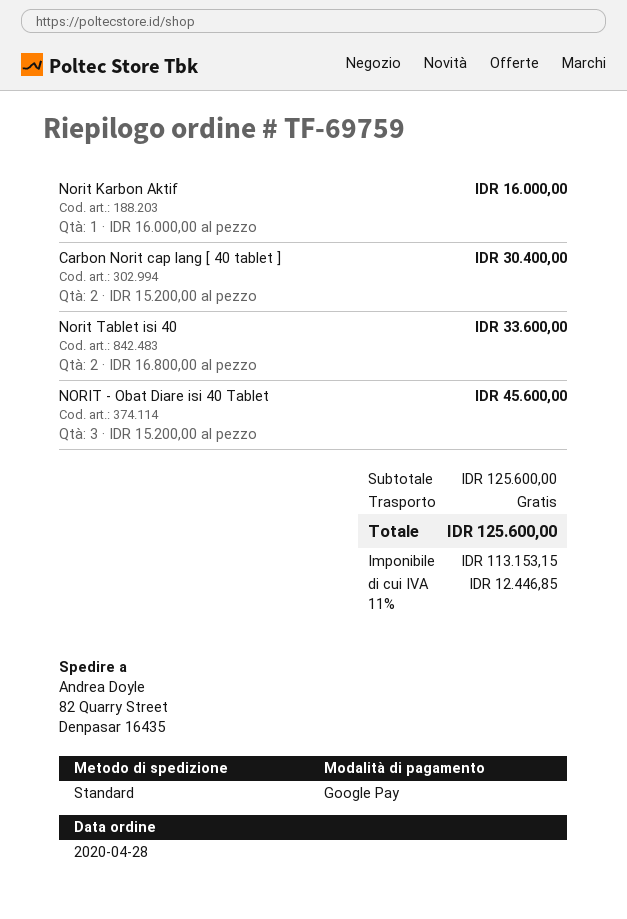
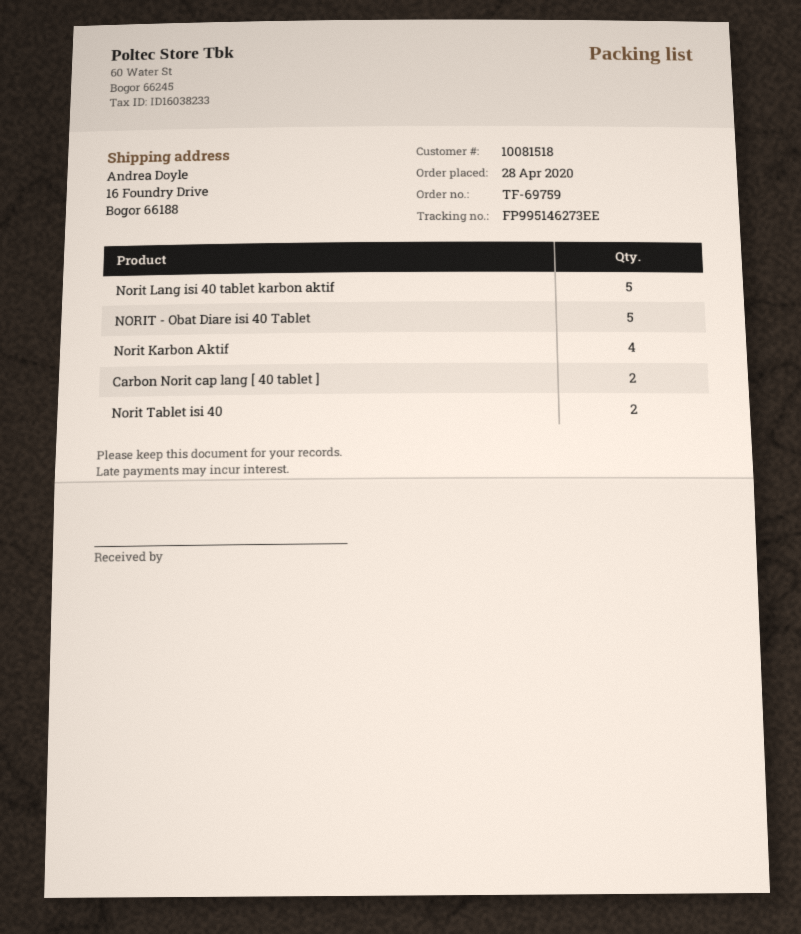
ship to: 82 Quarry Street, Denpasar 16435 -> 16 Foundry Drive, Bogor 66188
Norit Karbon Aktif: 1 -> 4
NORIT - Obat Diare isi 40 Tablet: 3 -> 5
Norit Lang isi 40 tablet karbon aktif: none -> 5

